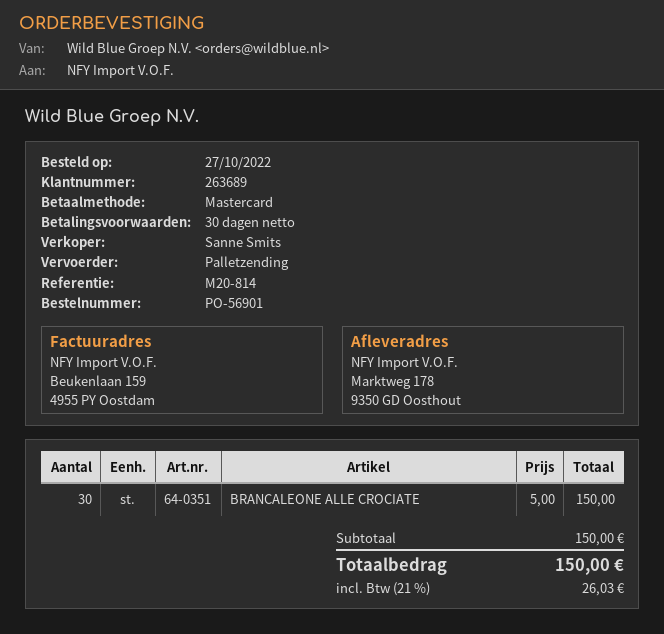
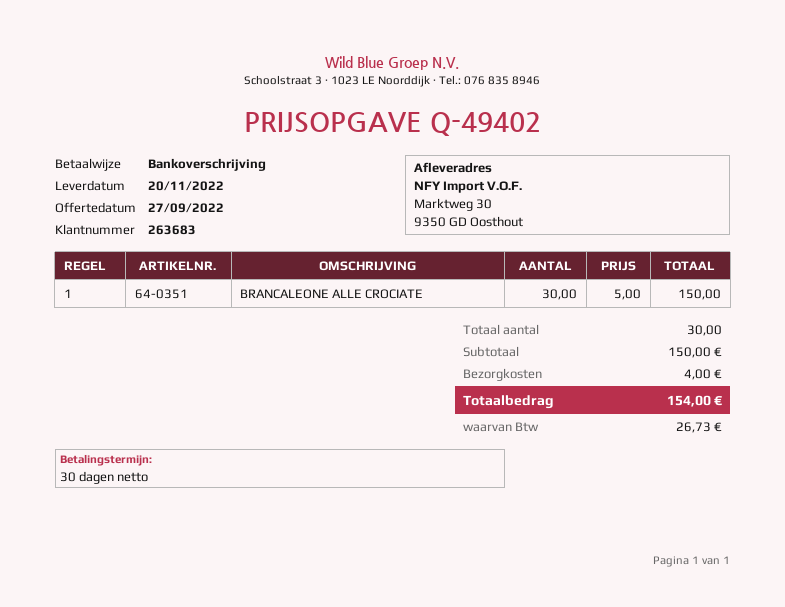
customer number: 263689 -> 263683
payment method: Mastercard -> bank transfer
ship to: Marktweg 178, 9350 GD Oosthout -> Marktweg 30, 9350 GD Oosthout
shipping: none -> 4.00
tax: 26.03 -> 26.73
total: 150.00 -> 154.00

